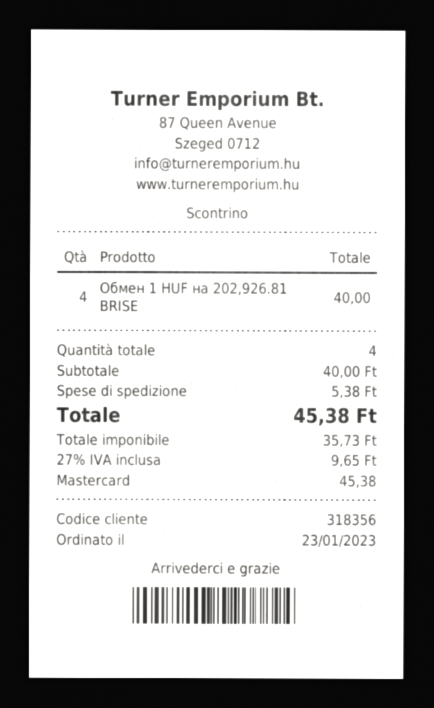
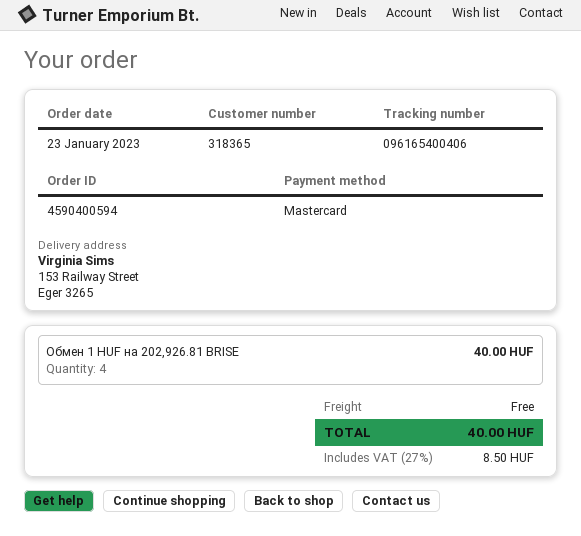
customer number: 318356 -> 318365
shipping: 5.38 -> 0.00
tax: 27% = 9.65 -> 27% = 8.50
total: 45.38 -> 40.00

